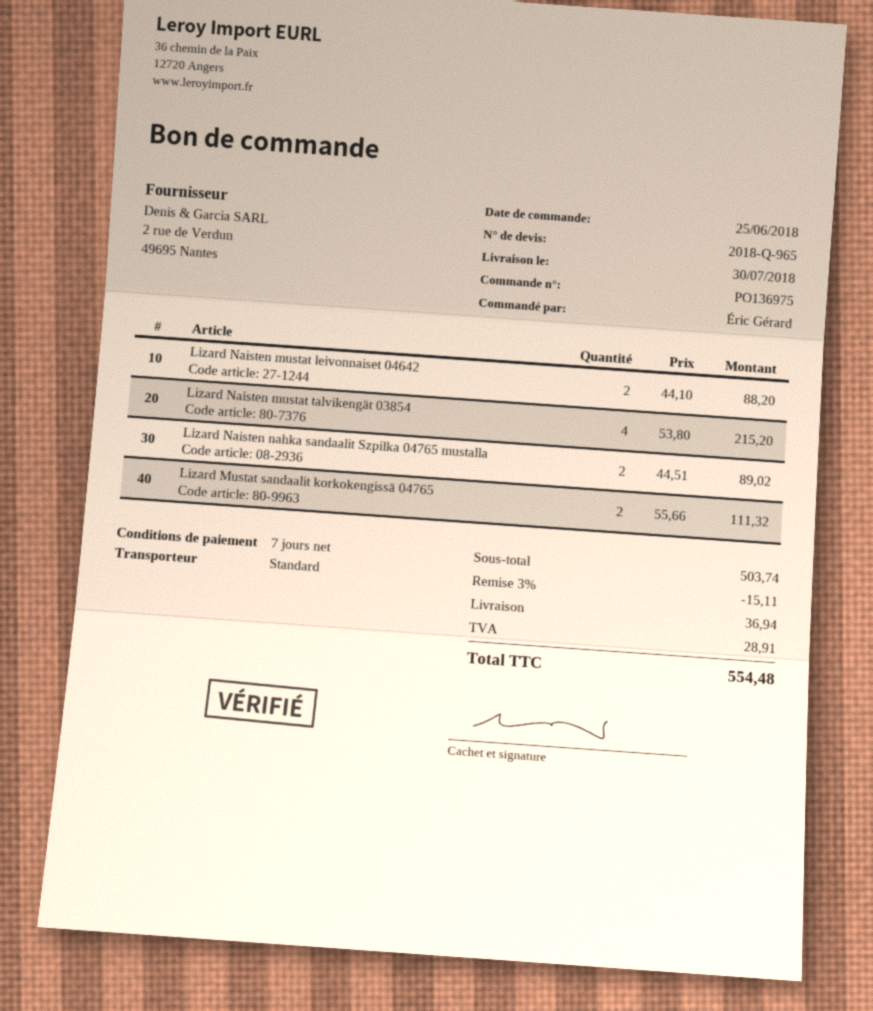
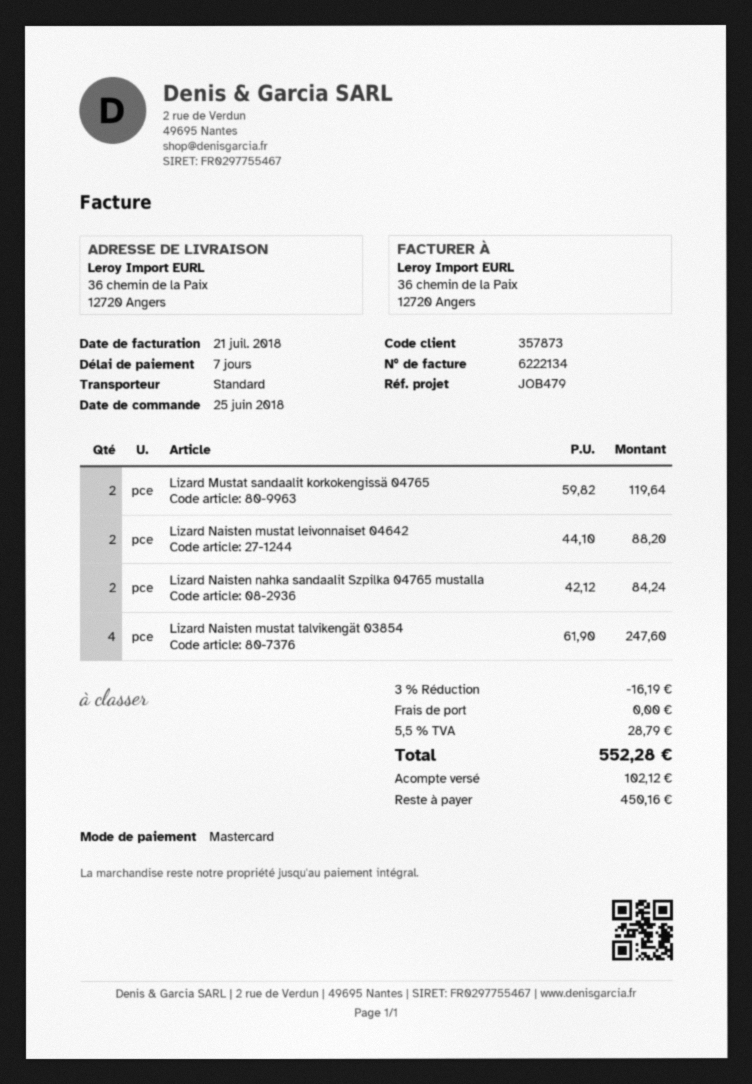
Lizard Naisten mustat talvikengät 03854: 4 x 53.80 = 215.20 -> 4 x 61.90 = 247.60
Lizard Naisten nahka sandaalit Szpilka 04765 mustalla: 2 x 44.51 = 89.02 -> 2 x 42.12 = 84.24
Lizard Mustat sandaalit korkokengissä 04765: 2 x 55.66 = 111.32 -> 2 x 59.82 = 119.64
discount: 3% = 15.11 -> 3% = 16.19
shipping: 36.94 -> 0.00
tax: 28.91 -> 28.79
total: 554.48 -> 552.28

